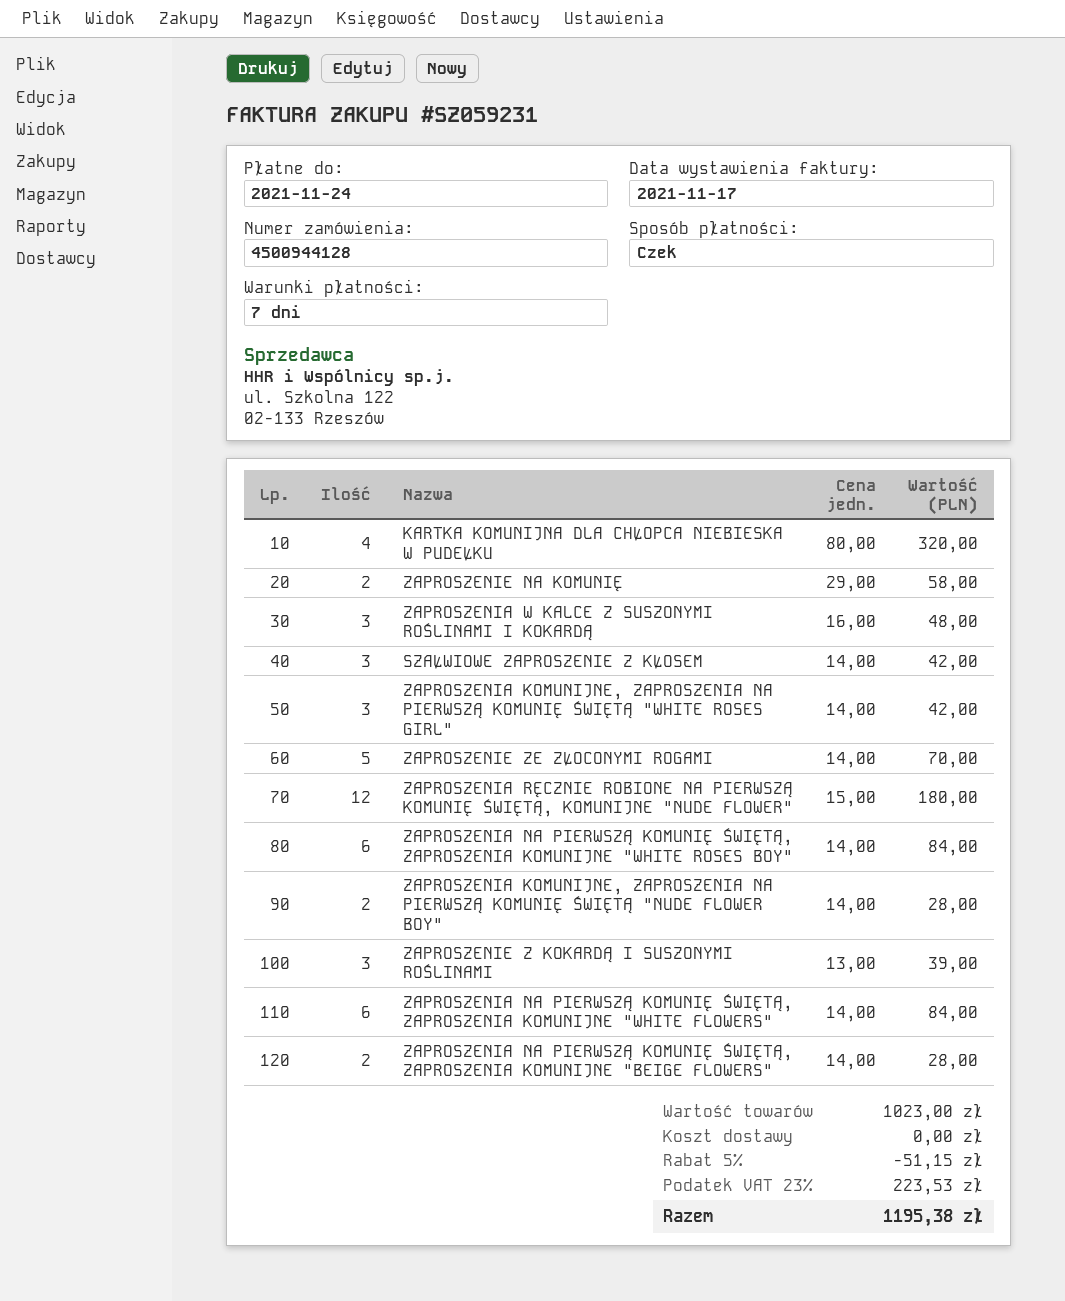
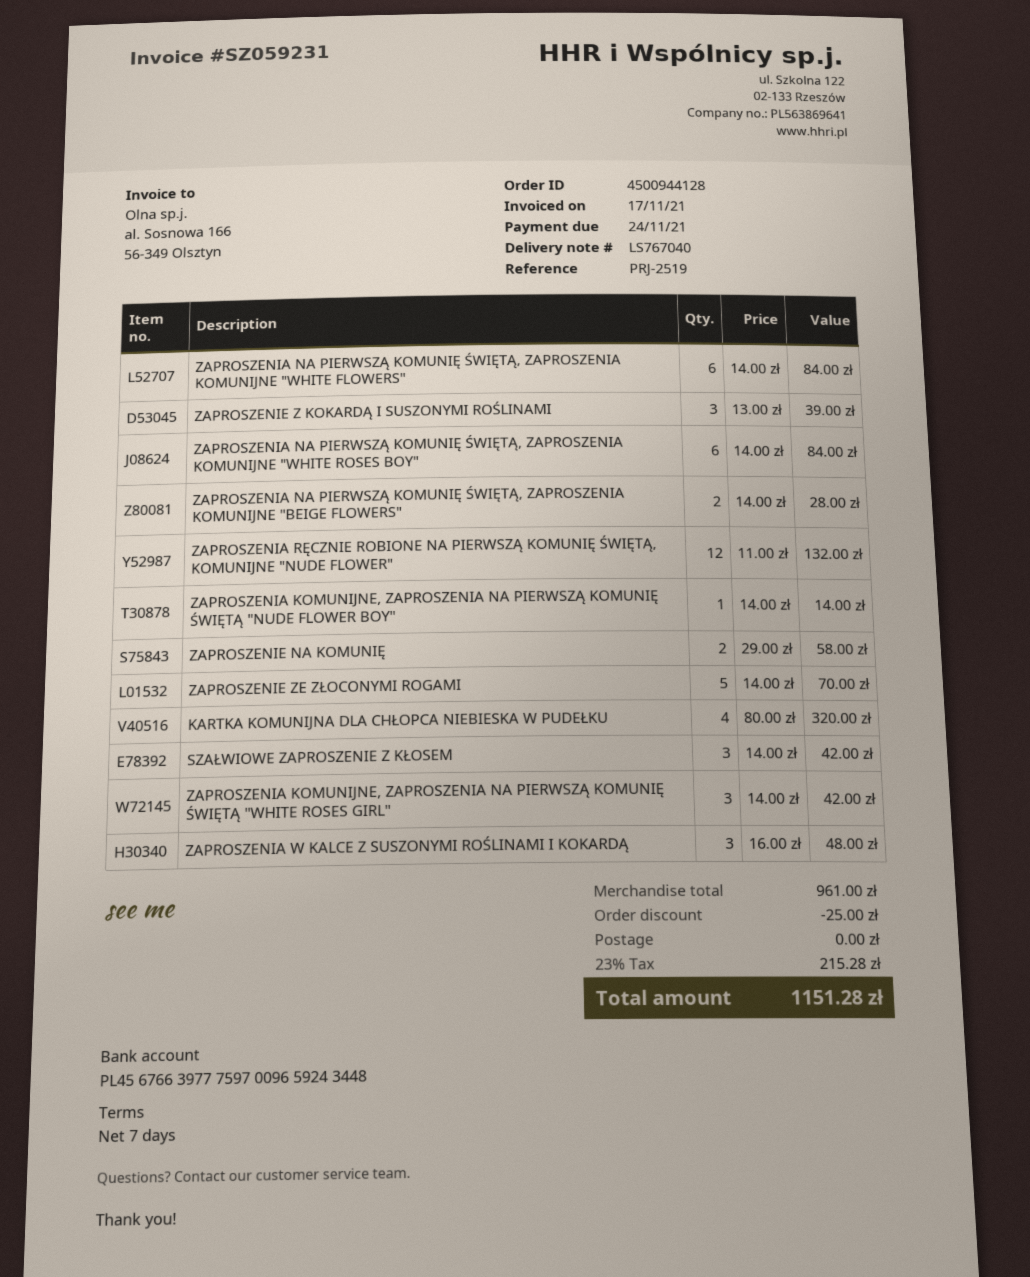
ZAPROSZENIA RĘCZNIE ROBIONE NA PIERWSZĄ KOMUNIĘ ŚWIĘTĄ, KOMUNIJNE "NUDE FLOWER": 12 x 15.00 = 180.00 -> 12 x 11.00 = 132.00
ZAPROSZENIA KOMUNIJNE, ZAPROSZENIA NA PIERWSZĄ KOMUNIĘ ŚWIĘTĄ "NUDE FLOWER BOY": 2 x 14.00 = 28.00 -> 1 x 14.00 = 14.00
subtotal: 1023.00 -> 961.00
discount: 51.15 -> 25.00
tax: 23% = 223.53 -> 23% = 215.28
total: 1195.38 -> 1151.28

